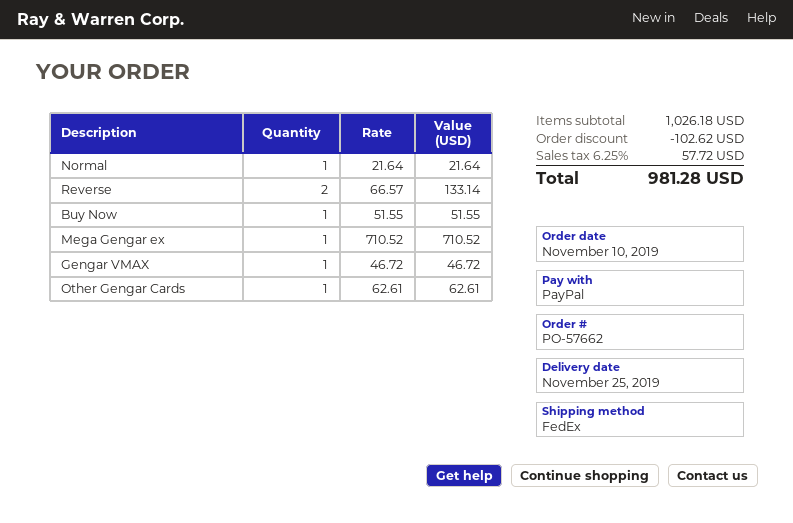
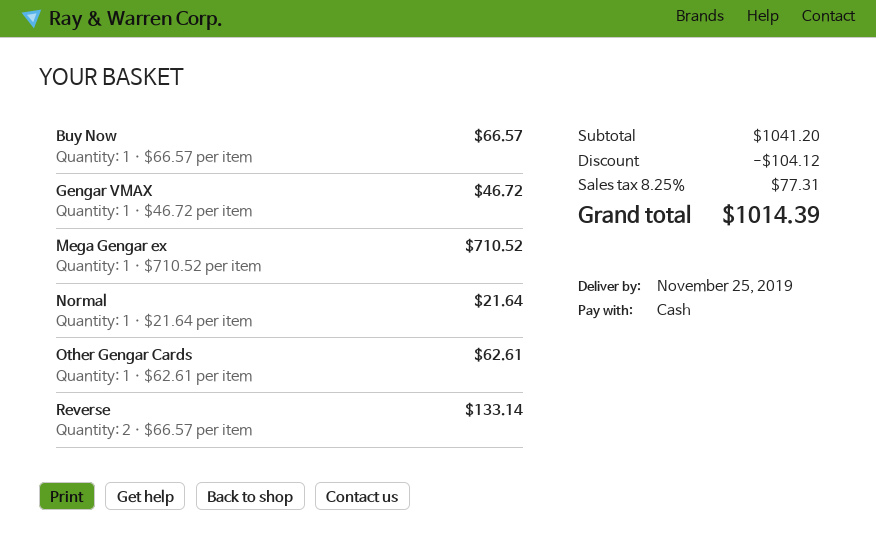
payment method: PayPal -> cash
Buy Now: 1 x 51.55 = 51.55 -> 1 x 66.57 = 66.57
subtotal: 1026.18 -> 1041.20
discount: 102.62 -> 104.12
tax: 6.25% = 57.72 -> 8.25% = 77.31
total: 981.28 -> 1014.39

